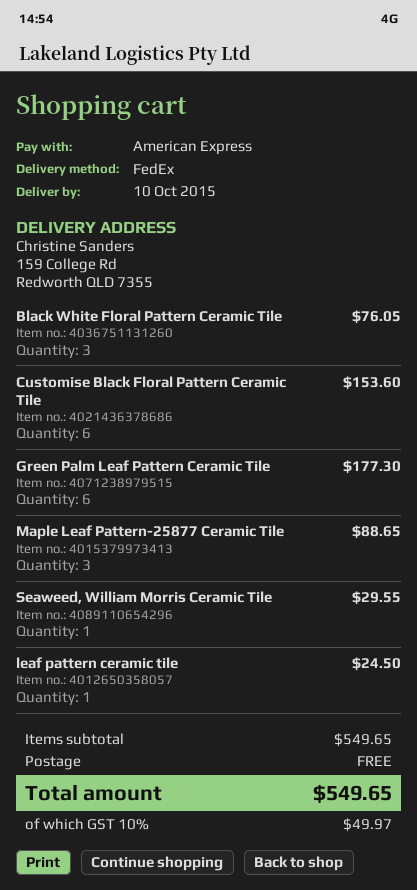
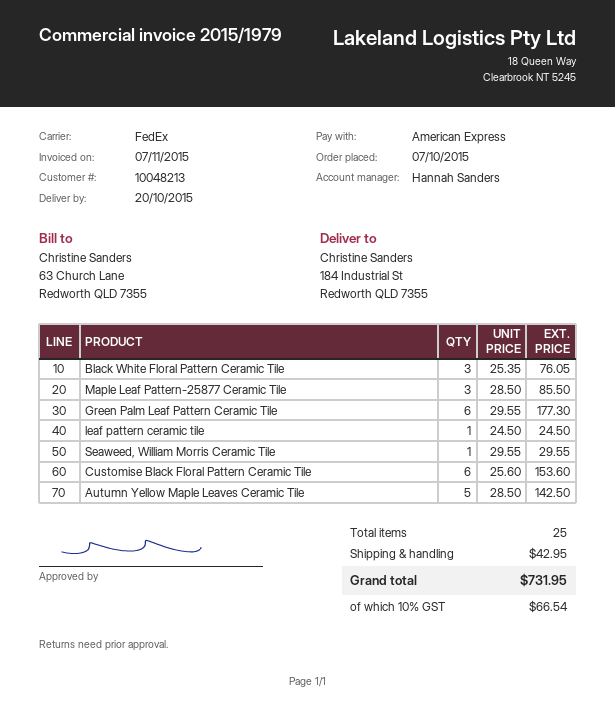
delivery date: 2015-10-10 -> 2015-10-20
ship to: 159 College Rd, Redworth QLD 7355 -> 184 Industrial St, Redworth QLD 7355
Maple Leaf Pattern-25877 Ceramic Tile: 3 for 88.65 -> 3 for 85.50
Autumn Yellow Maple Leaves Ceramic Tile: none -> 5 for 142.50
shipping: 0.00 -> 42.95
tax: 10% = 49.97 -> 10% = 66.54
total: 549.65 -> 731.95

